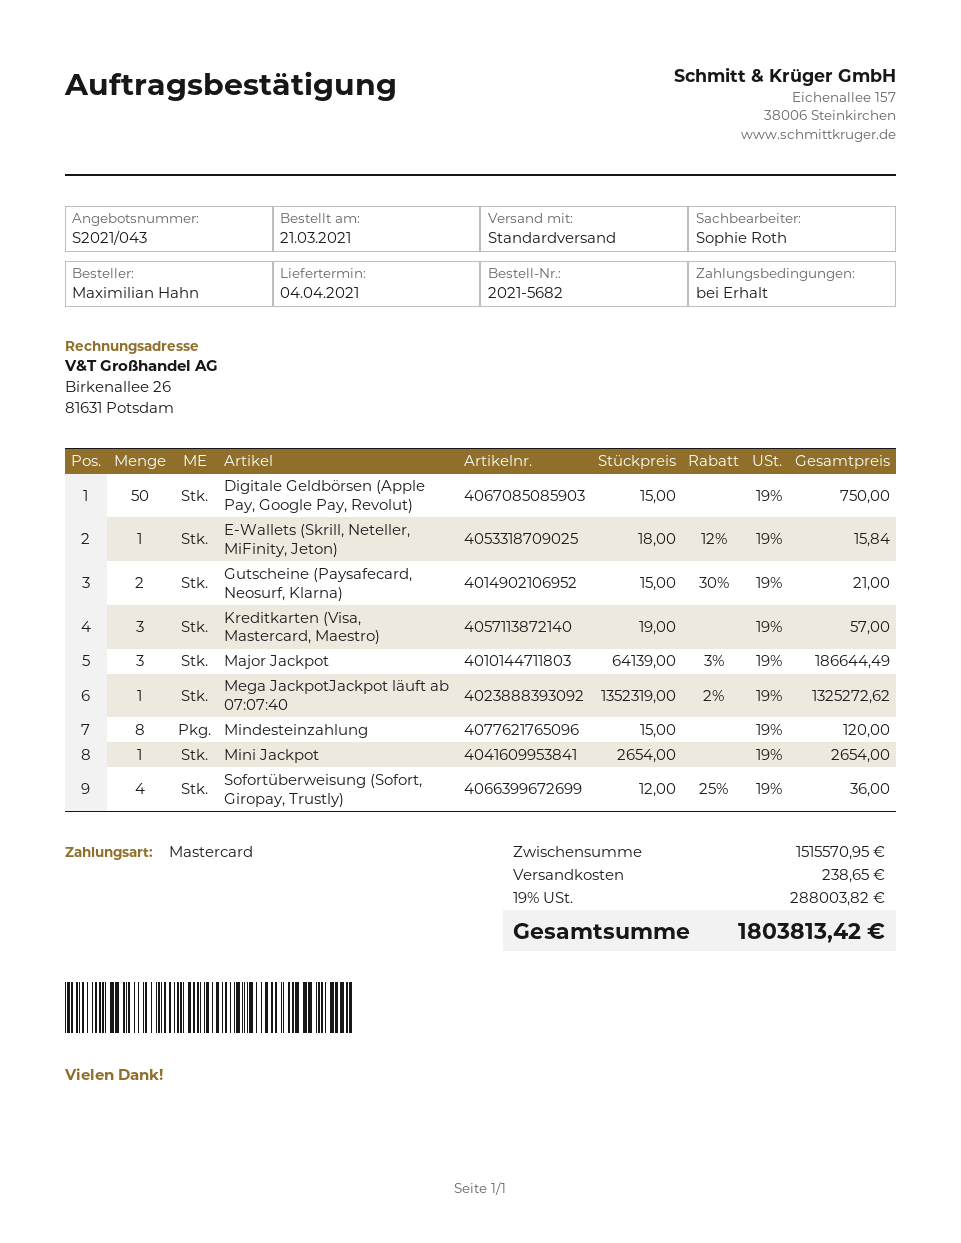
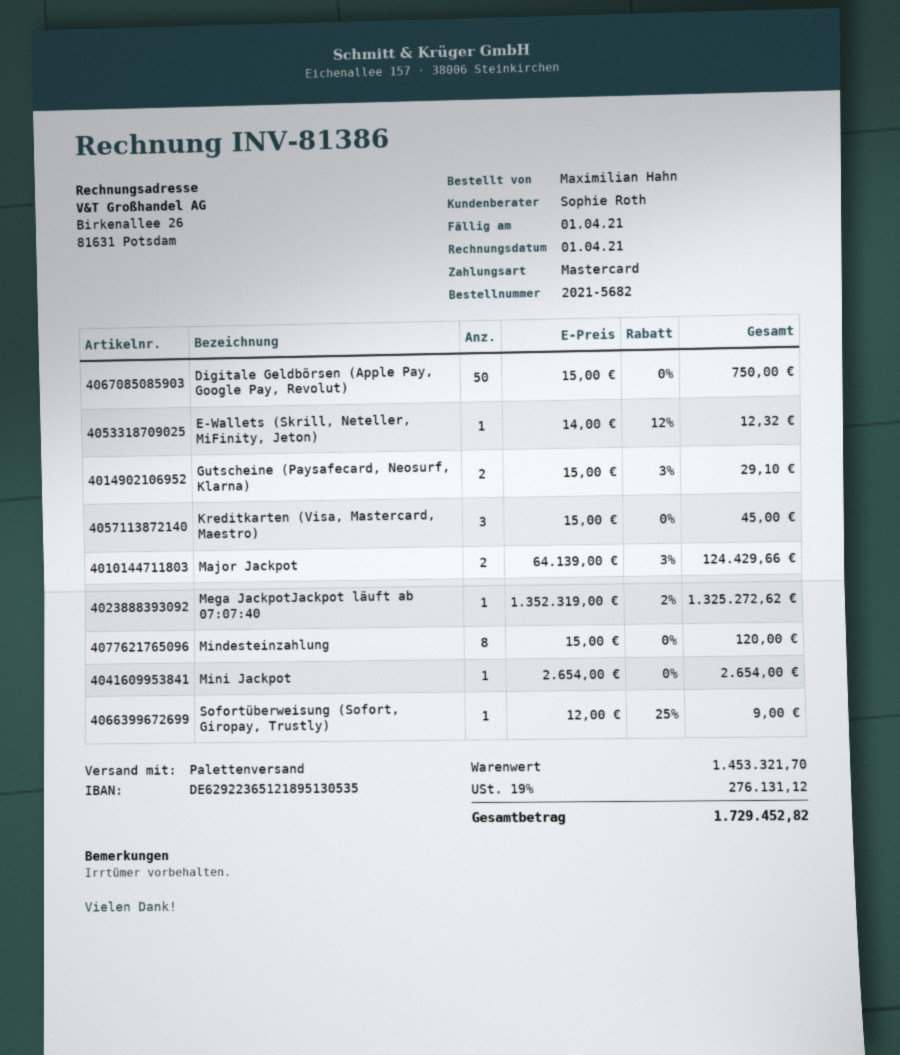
shipping method: standard -> pallet freight
E-Wallets (Skrill, Neteller, MiFinity, Jeton): 1 x 18.00 - 12% = 15.84 -> 1 x 14.00 - 12% = 12.32
Gutscheine (Paysafecard, Neosurf, Klarna): 2 x 15.00 - 30% = 21.00 -> 2 x 15.00 - 3% = 29.10
Kreditkarten (Visa, Mastercard, Maestro): 3 x 19.00 = 57.00 -> 3 x 15.00 = 45.00
Major Jackpot: 3 x 64139.00 - 3% = 186644.49 -> 2 x 64139.00 - 3% = 124429.66
Sofortüberweisung (Sofort, Giropay, Trustly): 4 x 12.00 - 25% = 36.00 -> 1 x 12.00 - 25% = 9.00
subtotal: 1515570.95 -> 1453321.70
shipping: 238.65 -> none
tax: 19% = 288003.82 -> 19% = 276131.12
total: 1803813.42 -> 1729452.82

